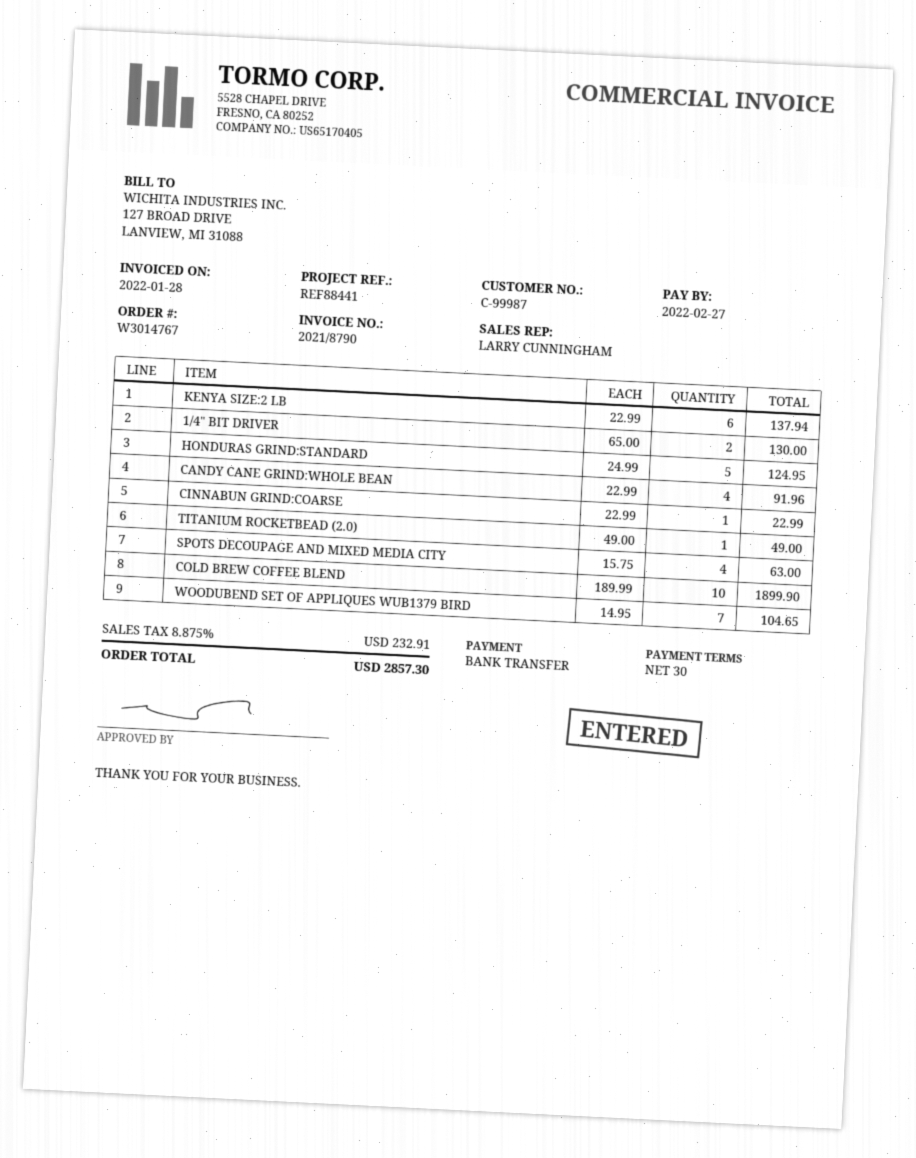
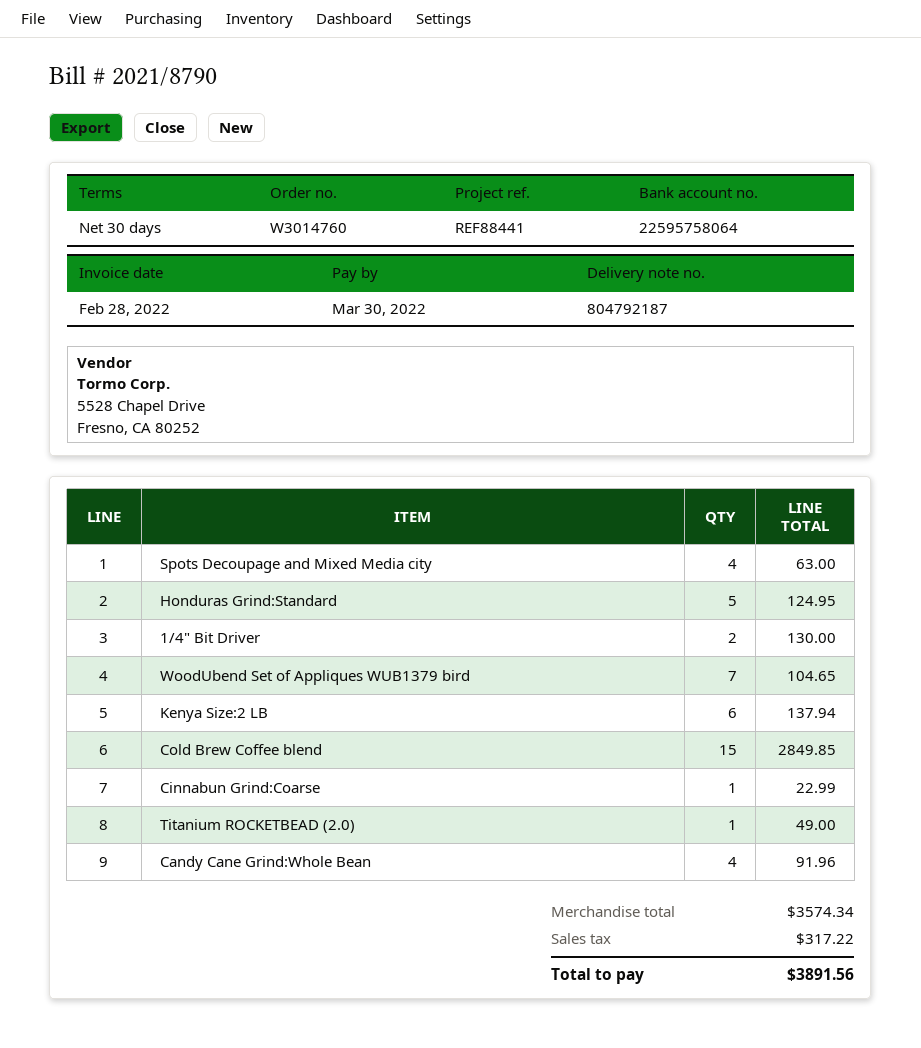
order number: W3014767 -> W3014760
invoice date: 2022-01-28 -> 2022-02-28
due date: 2022-02-27 -> 2022-03-30
COLD BREW COFFEE BLEND: 10 for 1899.90 -> 15 for 2849.85
tax: 232.91 -> 317.22
total: 2857.30 -> 3891.56

